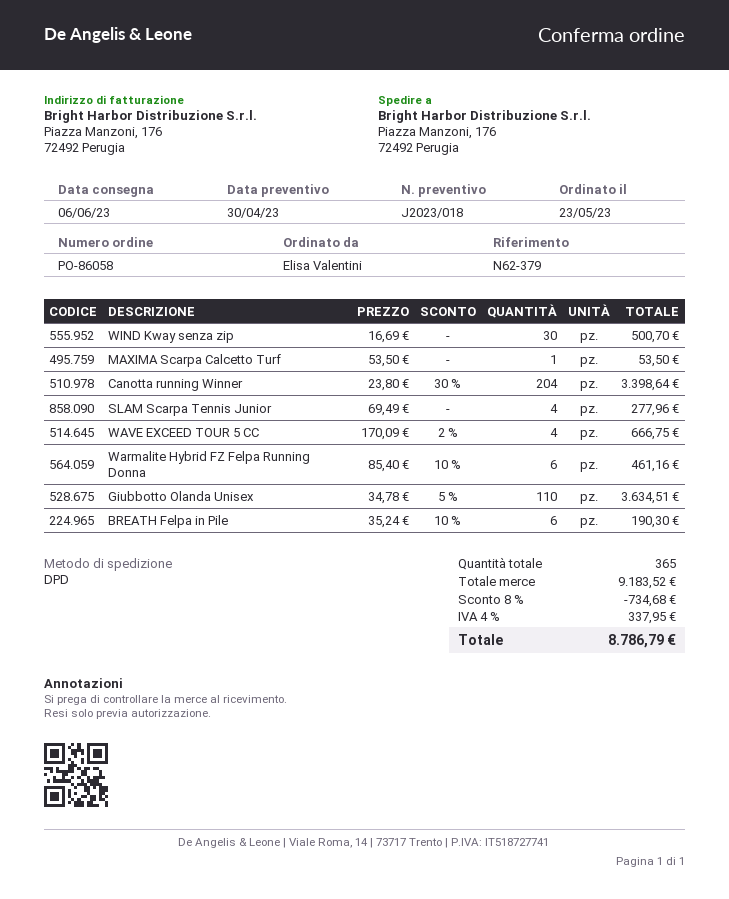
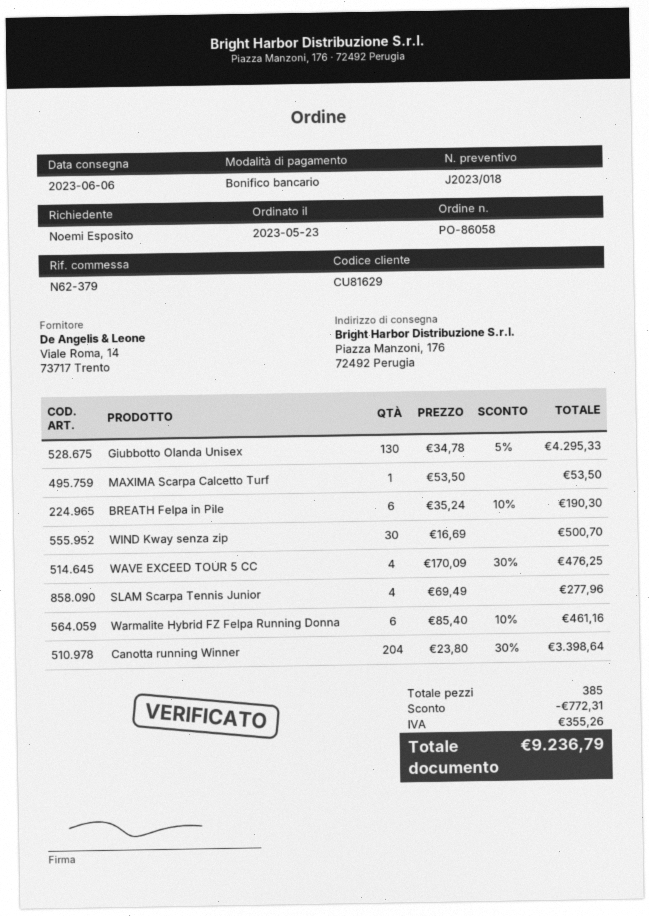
ordered by: Elisa Valentini -> Noemi Esposito
WAVE EXCEED TOUR 5 CC: 4 x 170.09 - 2% = 666.75 -> 4 x 170.09 - 30% = 476.25
Giubbotto Olanda Unisex: 110 x 34.78 - 5% = 3634.51 -> 130 x 34.78 - 5% = 4295.33
total quantity: 365 -> 385
discount: 734.68 -> 772.31
tax: 337.95 -> 355.26
total: 8786.79 -> 9236.79

